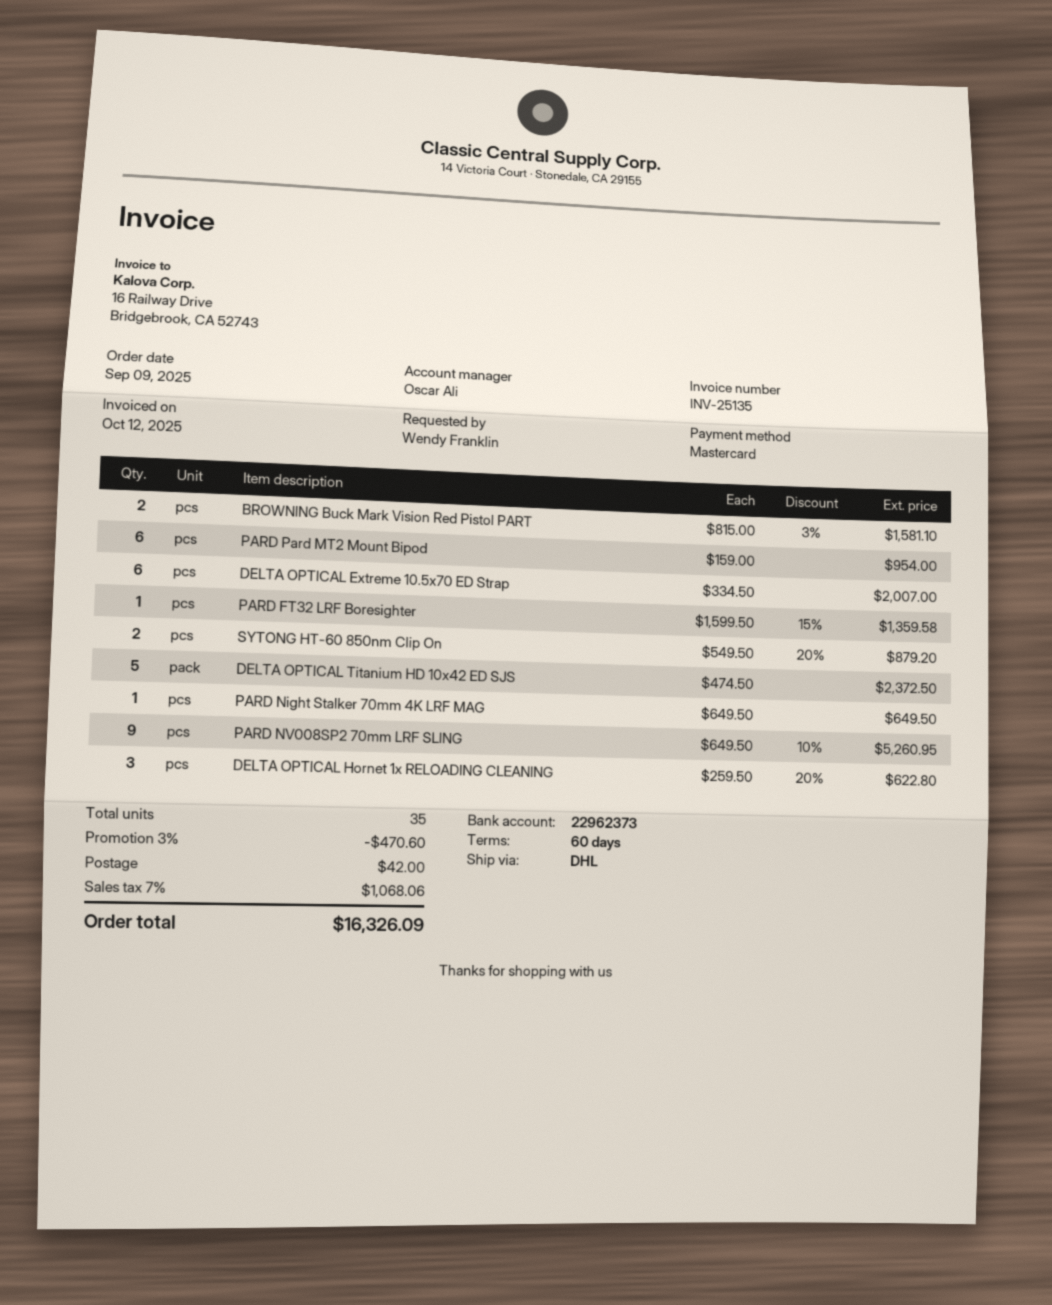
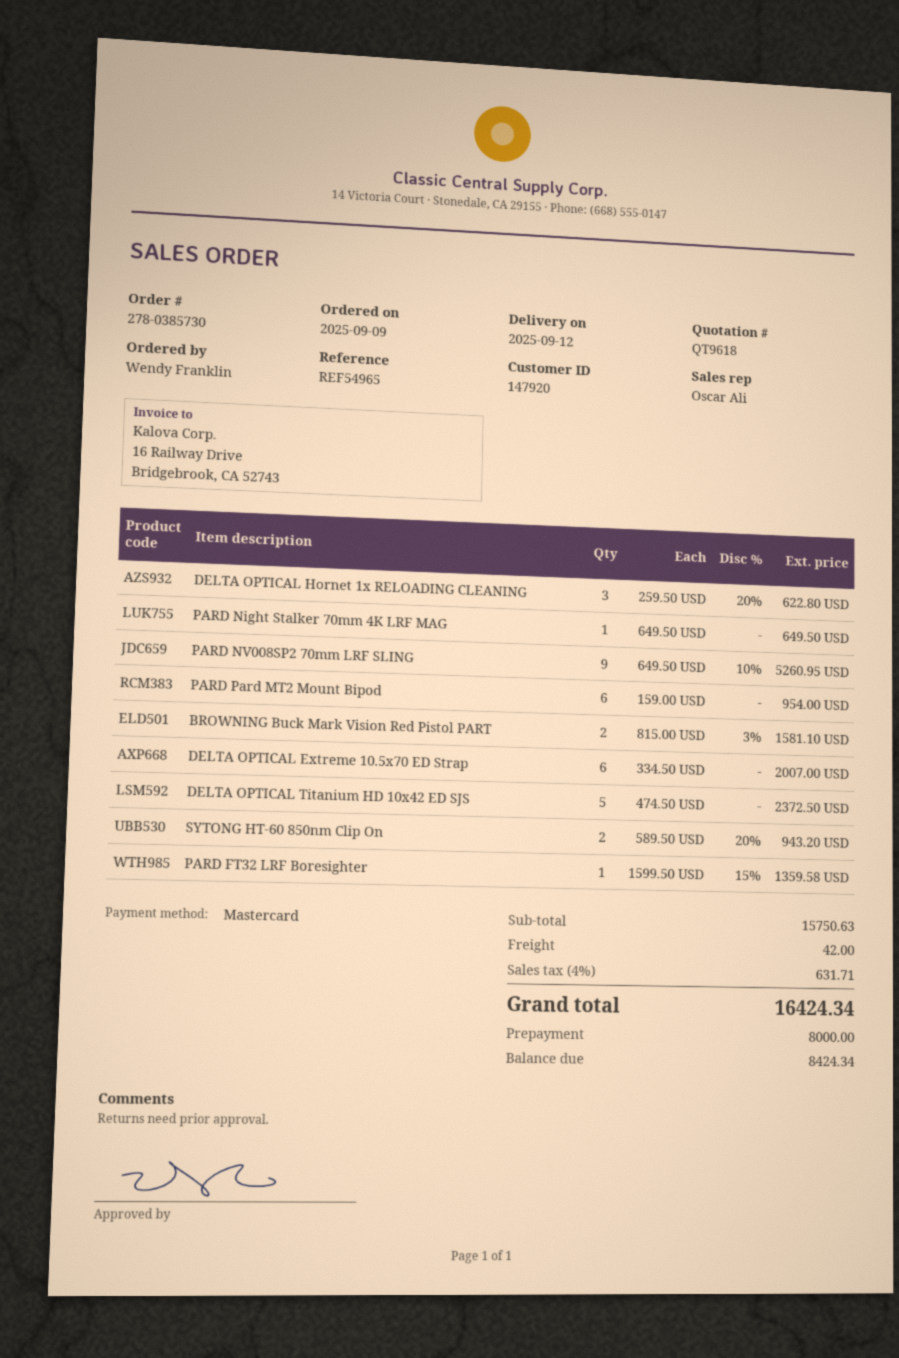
SYTONG HT-60 850nm Clip On: 2 x 549.50 - 20% = 879.20 -> 2 x 589.50 - 20% = 943.20
discount: 3% = 470.60 -> none
tax: 7% = 1068.06 -> 4% = 631.71
total: 16326.09 -> 16424.34

